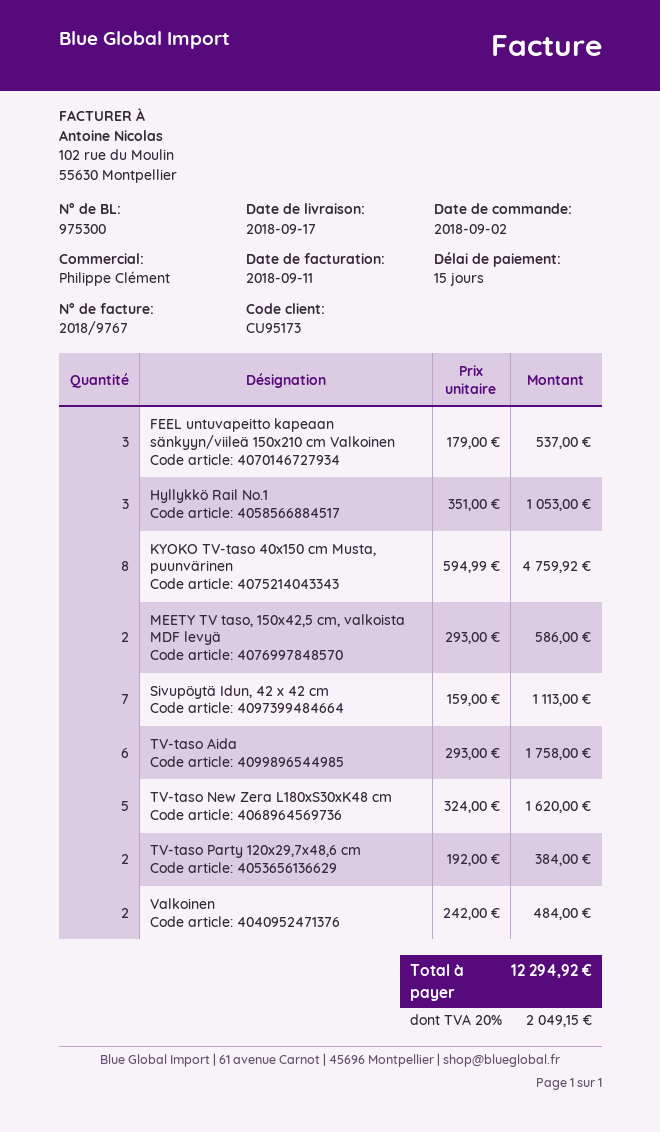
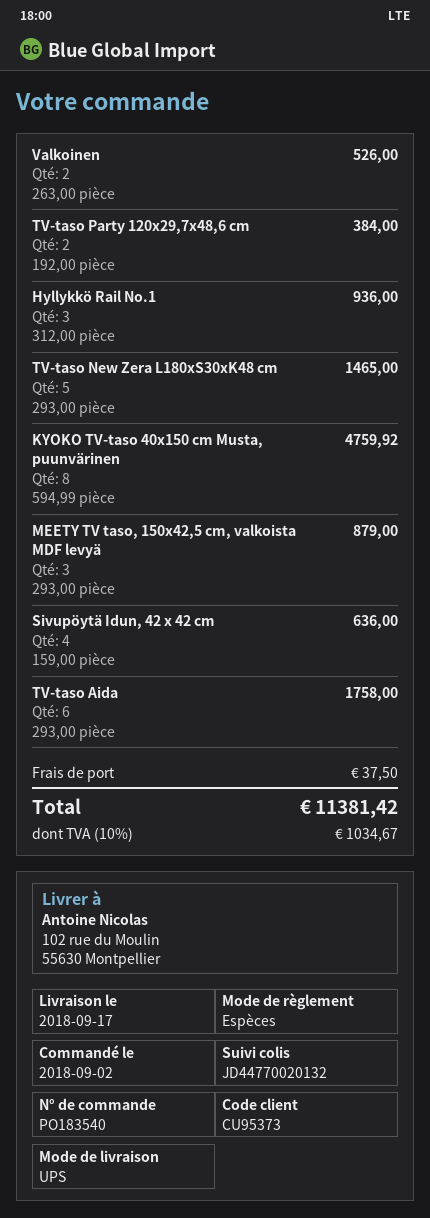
customer number: CU95173 -> CU95373
FEEL untuvapeitto kapeaan sänkyyn/viileä 150x210 cm Valkoinen: 3 x 179.00 = 537.00 -> none
Hyllykkö Rail No.1: 3 x 351.00 = 1053.00 -> 3 x 312.00 = 936.00
MEETY TV taso, 150x42,5 cm, valkoista MDF levyä: 2 x 293.00 = 586.00 -> 3 x 293.00 = 879.00
Sivupöytä Idun, 42 x 42 cm: 7 x 159.00 = 1113.00 -> 4 x 159.00 = 636.00
TV-taso New Zera L180xS30xK48 cm: 5 x 324.00 = 1620.00 -> 5 x 293.00 = 1465.00
Valkoinen: 2 x 242.00 = 484.00 -> 2 x 263.00 = 526.00
shipping: none -> 37.50
tax: 20% = 2049.15 -> 10% = 1034.67
total: 12294.92 -> 11381.42

